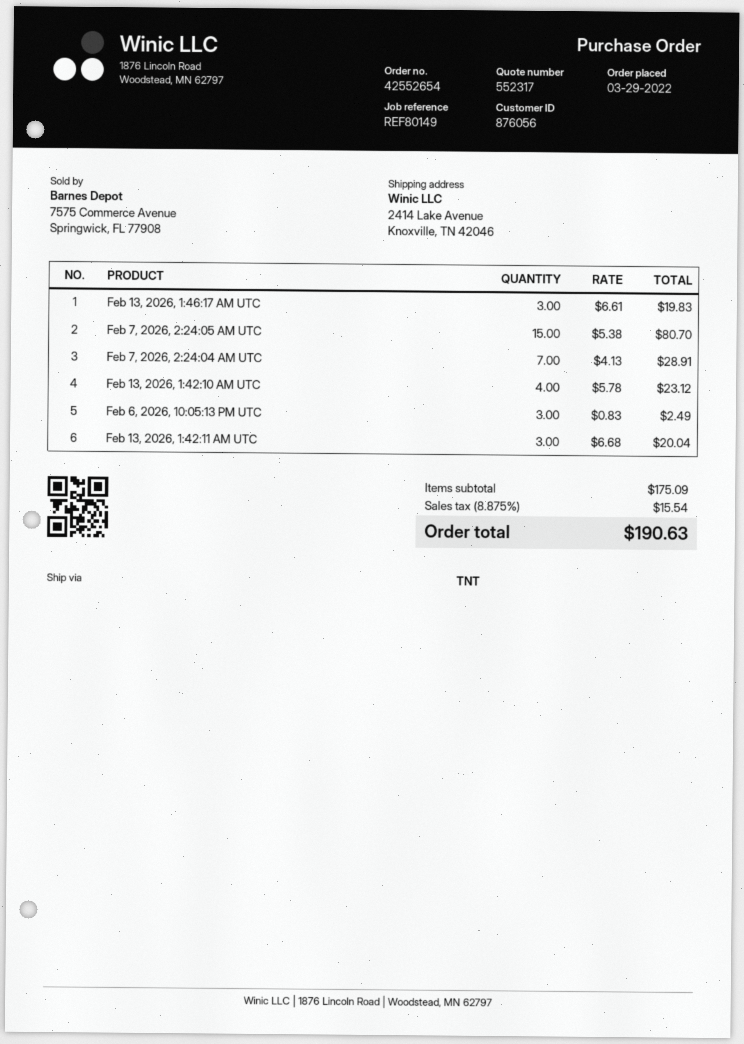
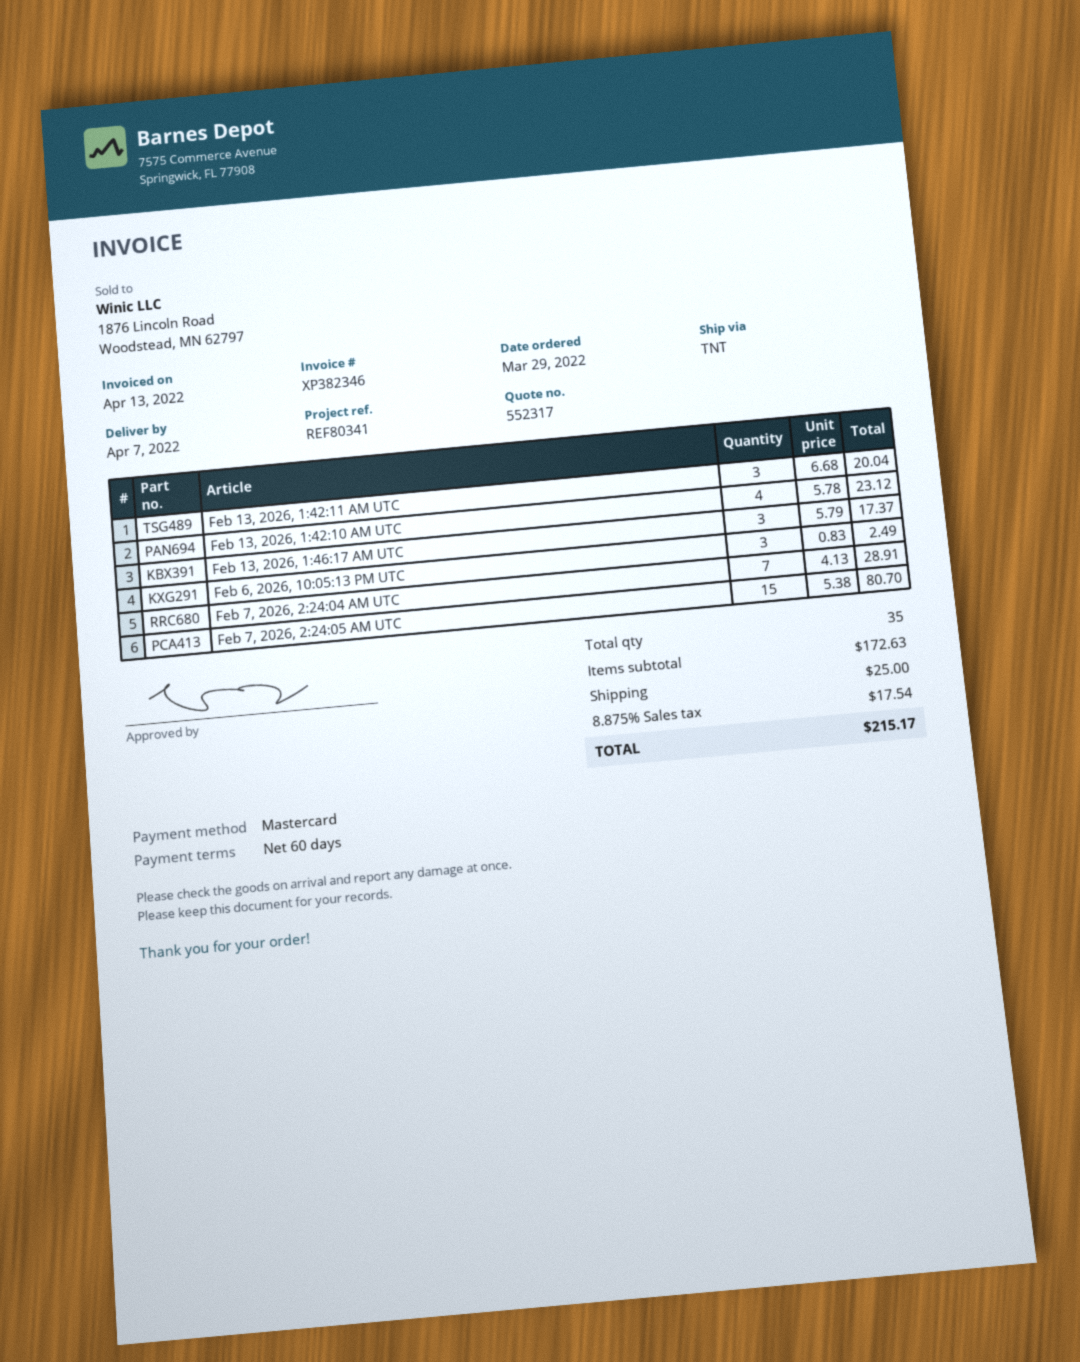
reference: REF80149 -> REF80341
Feb 13, 2026, 1:46:17 AM UTC: 3 x 6.61 = 19.83 -> 3 x 5.79 = 17.37
subtotal: 175.09 -> 172.63
shipping: none -> 25.00
tax: 8.875% = 15.54 -> 8.875% = 17.54
total: 190.63 -> 215.17

